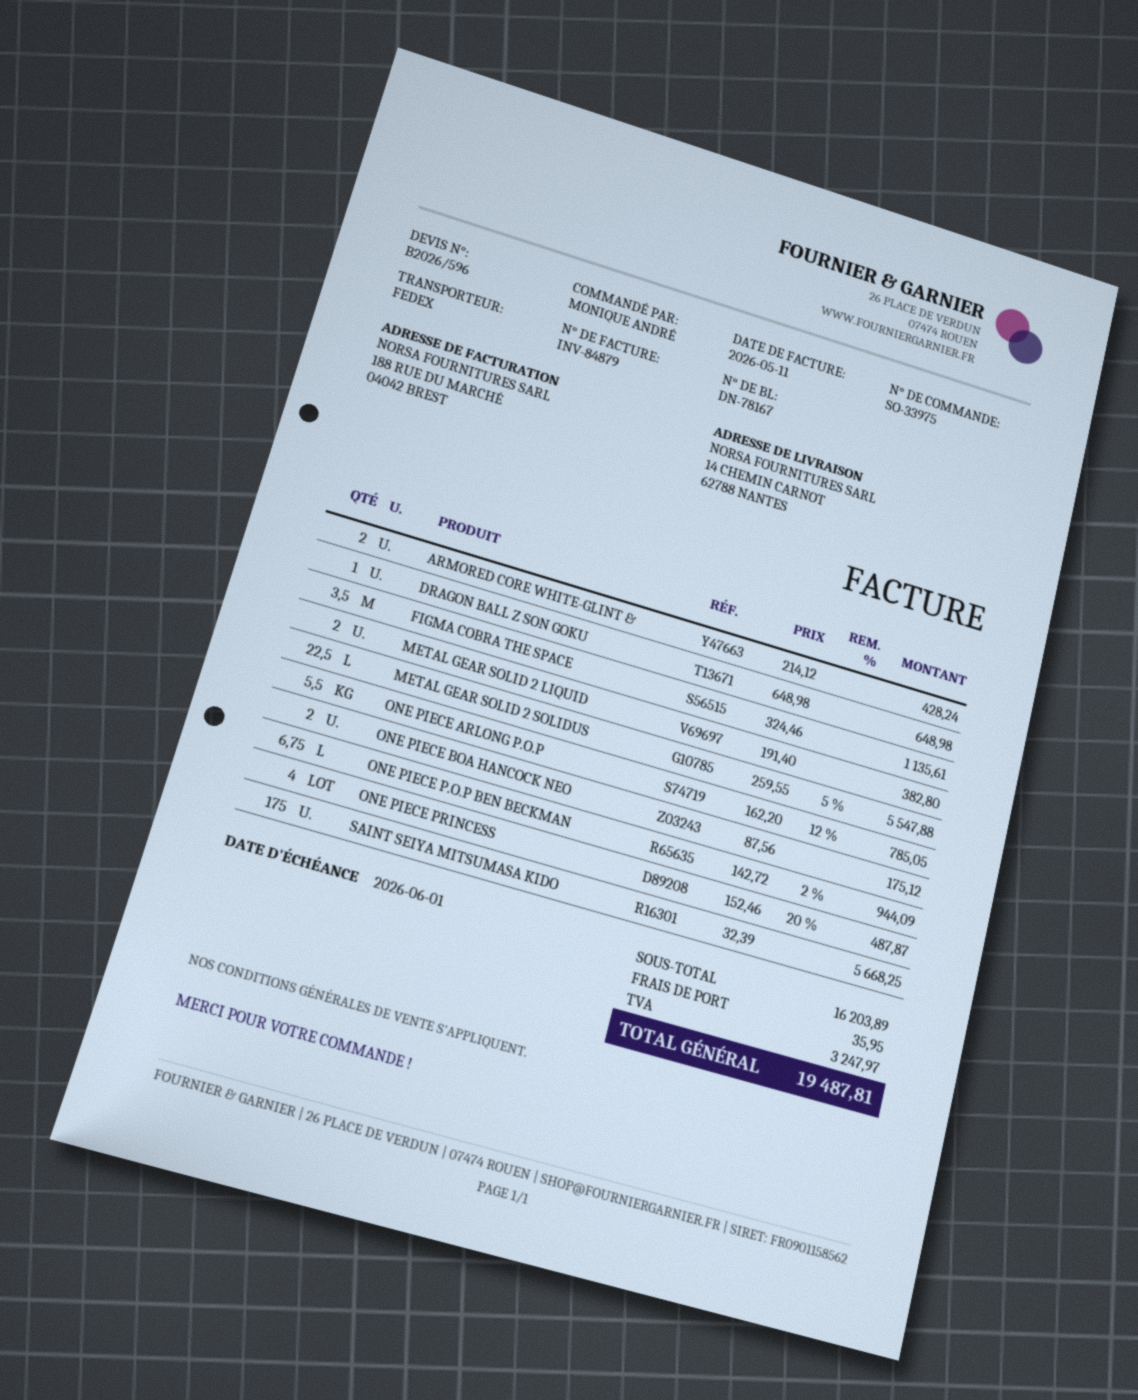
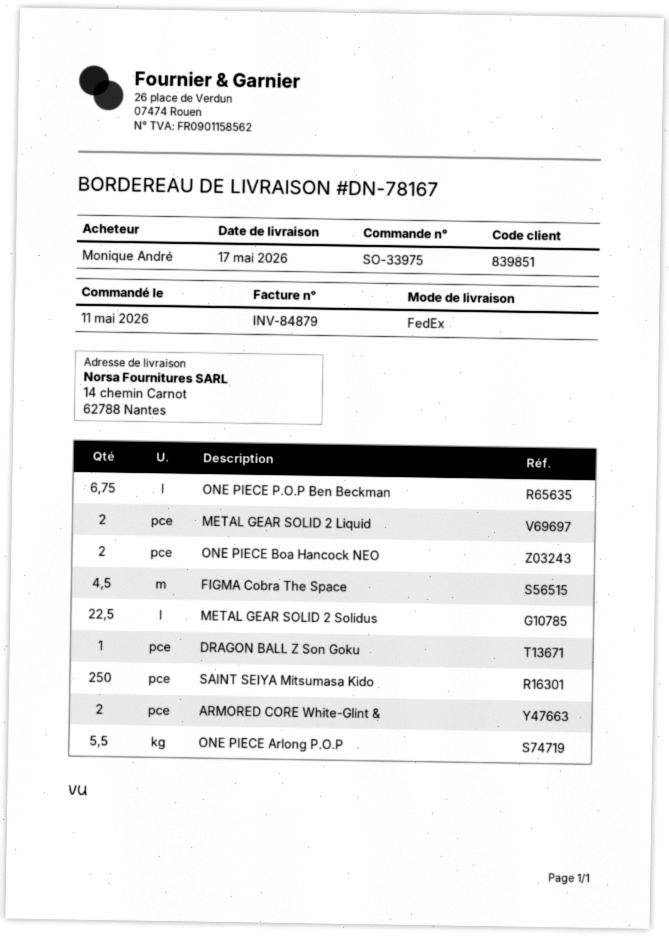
FIGMA COBRA THE SPACE: 3.5 -> 4.5
ONE PIECE PRINCESS: 4 -> none
SAINT SEIYA MITSUMASA KIDO: 175 -> 250

